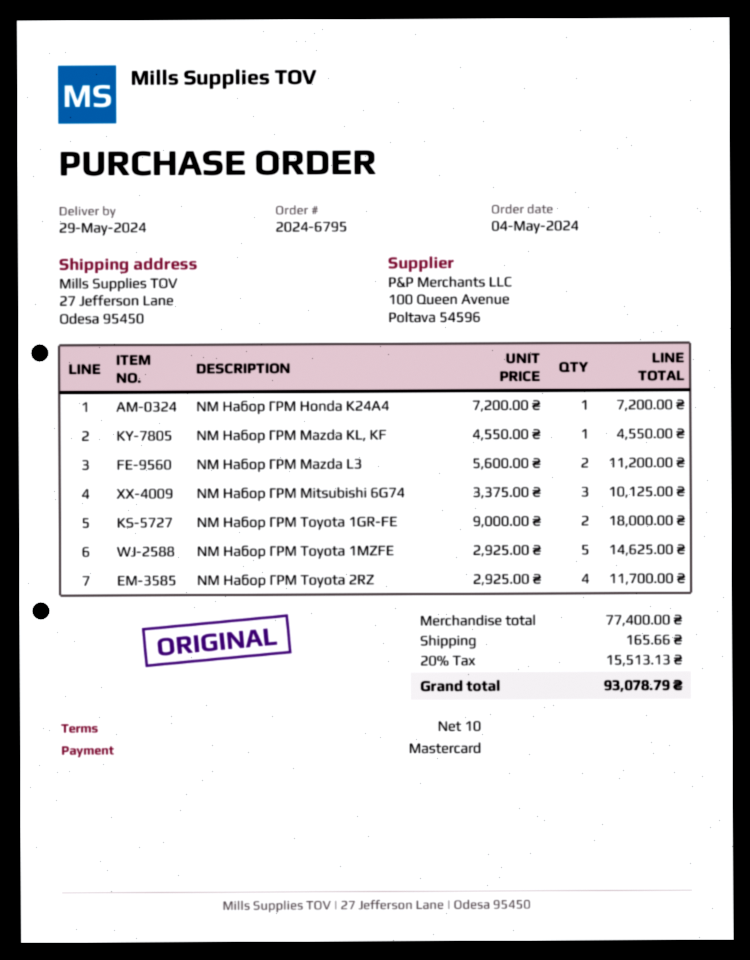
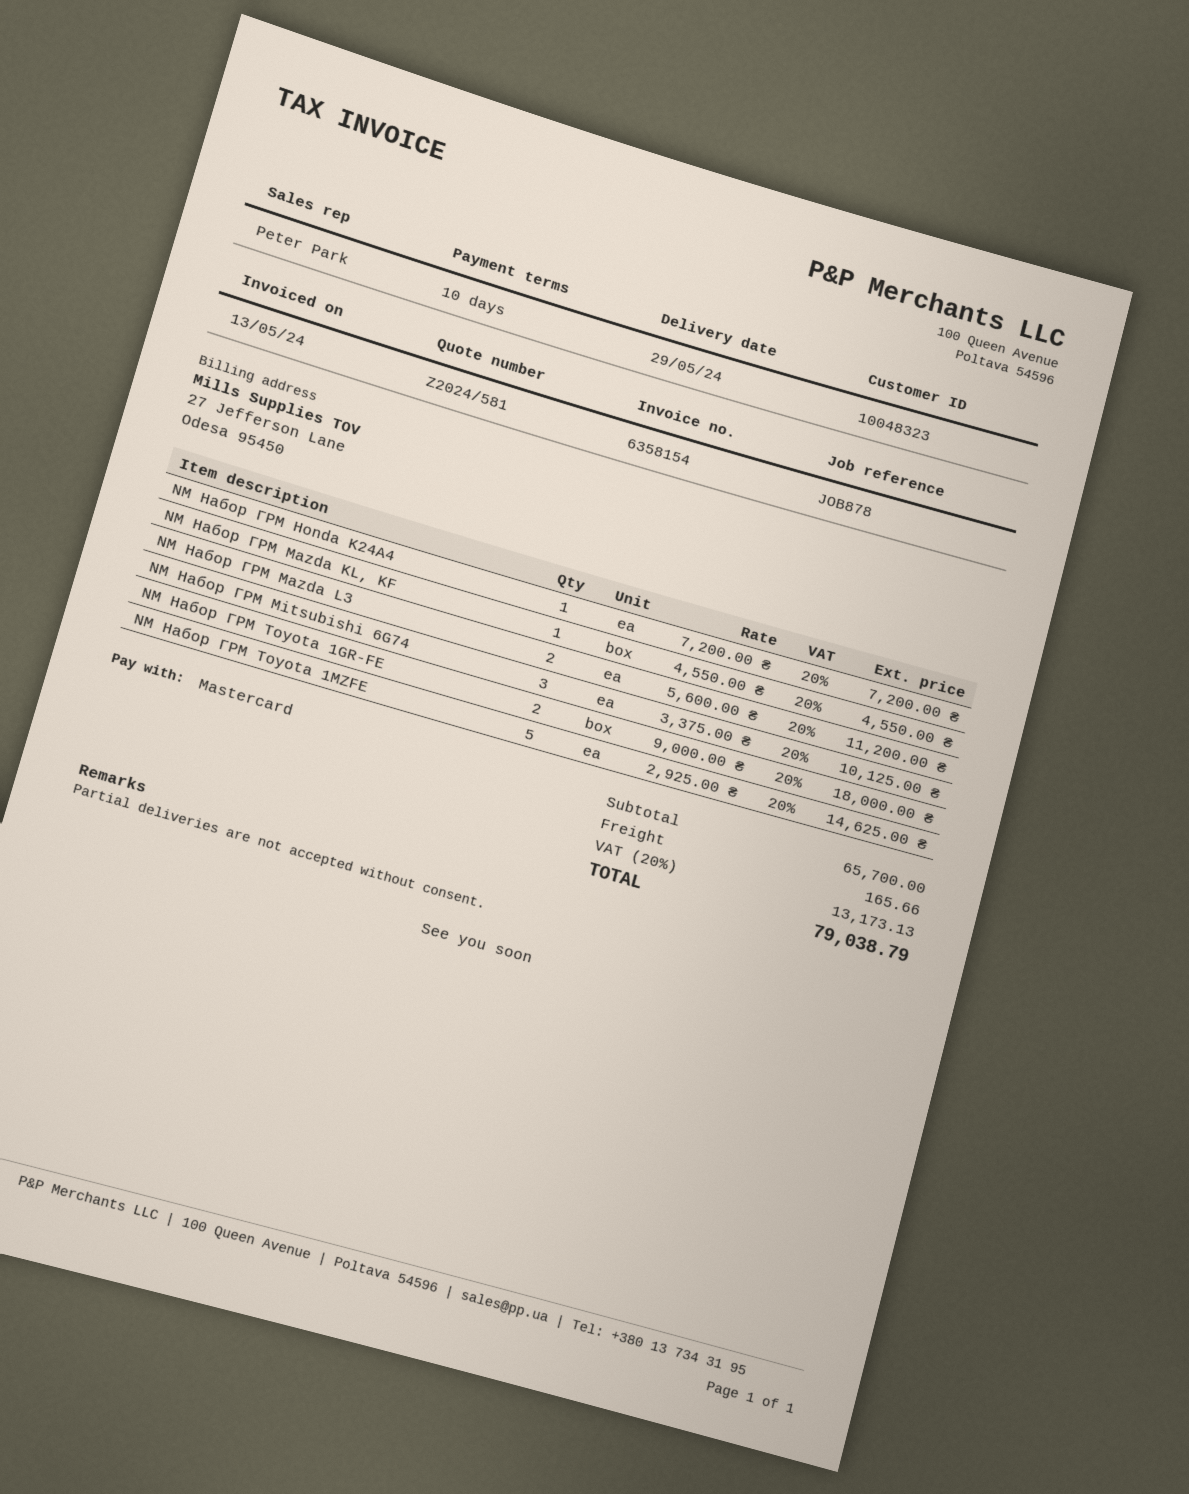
NM Набор ГРМ Toyota 2RZ: 4 x 2925.00 = 11700.00 -> none
subtotal: 77400.00 -> 65700.00
tax: 20% = 15513.13 -> 20% = 13173.13
total: 93078.79 -> 79038.79

